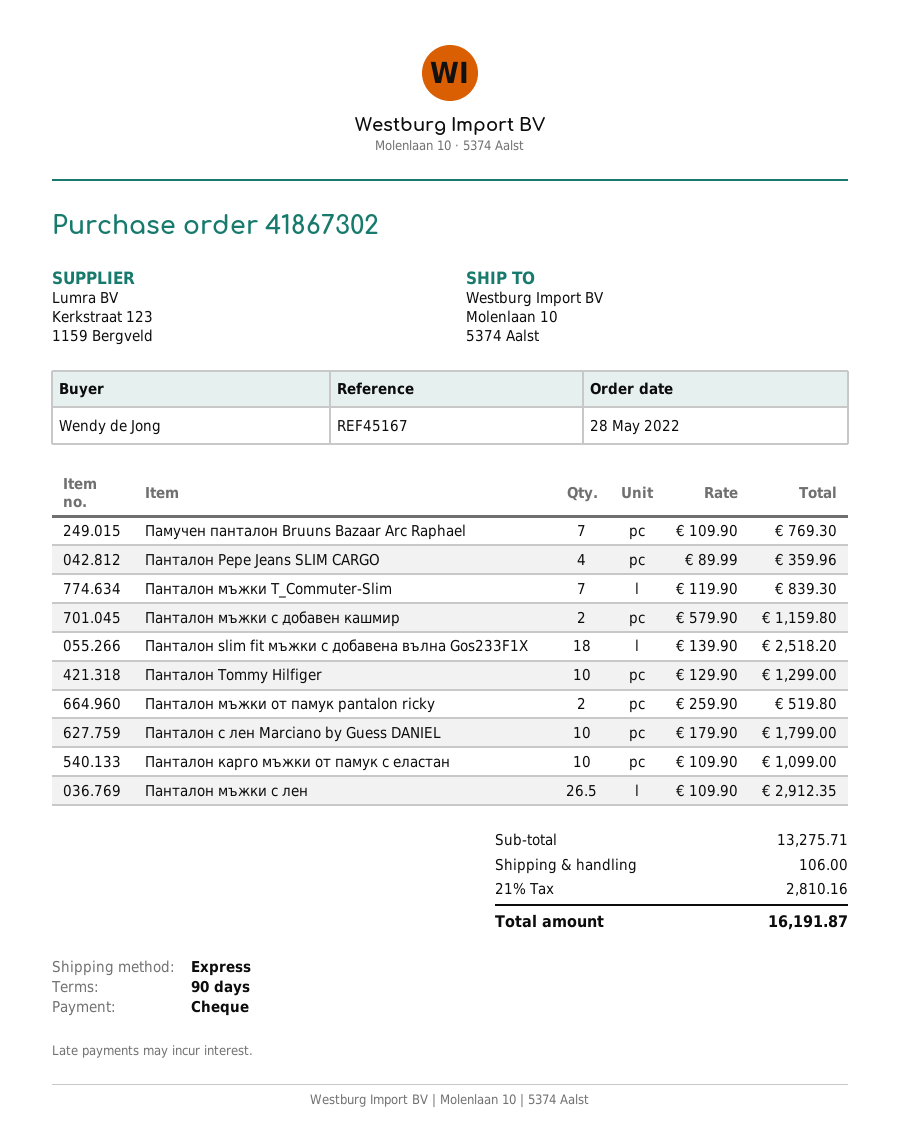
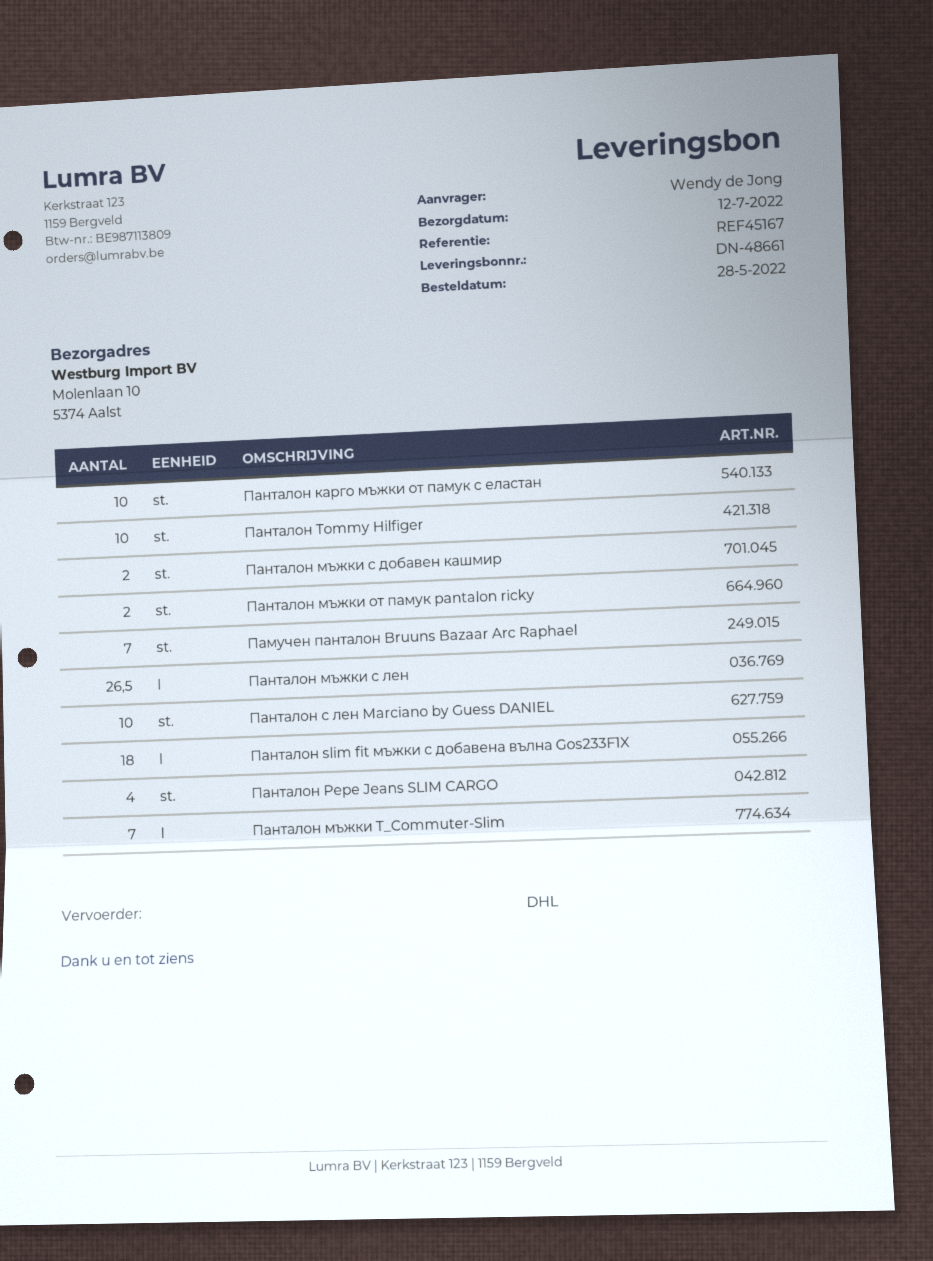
shipping method: express -> DHL

